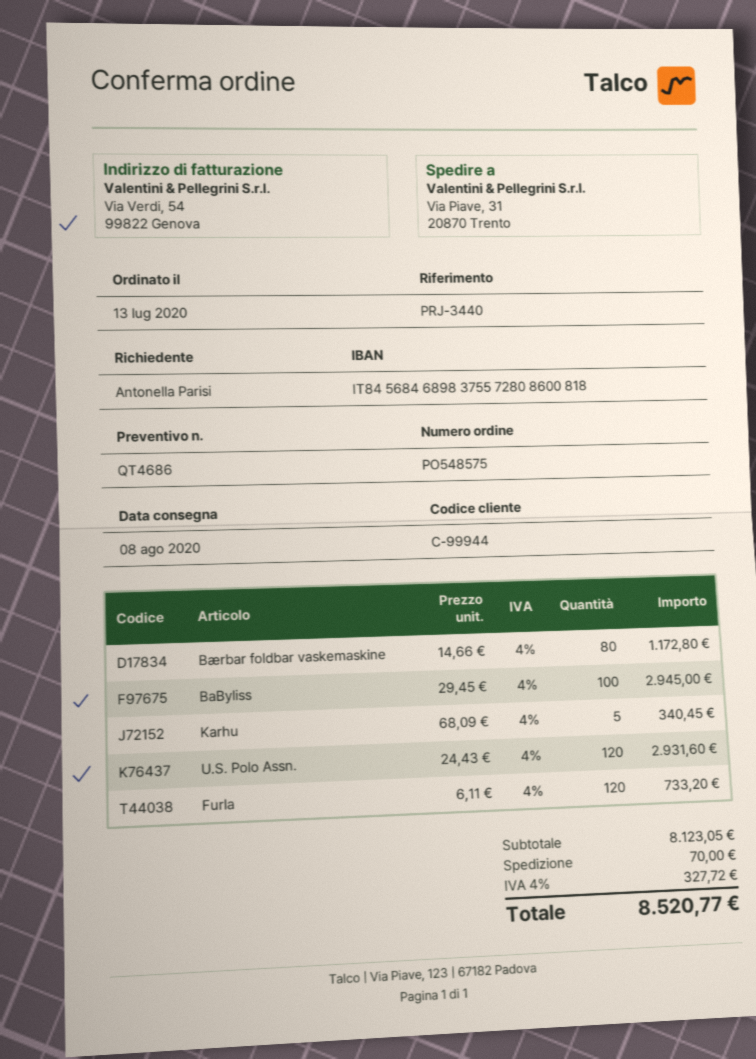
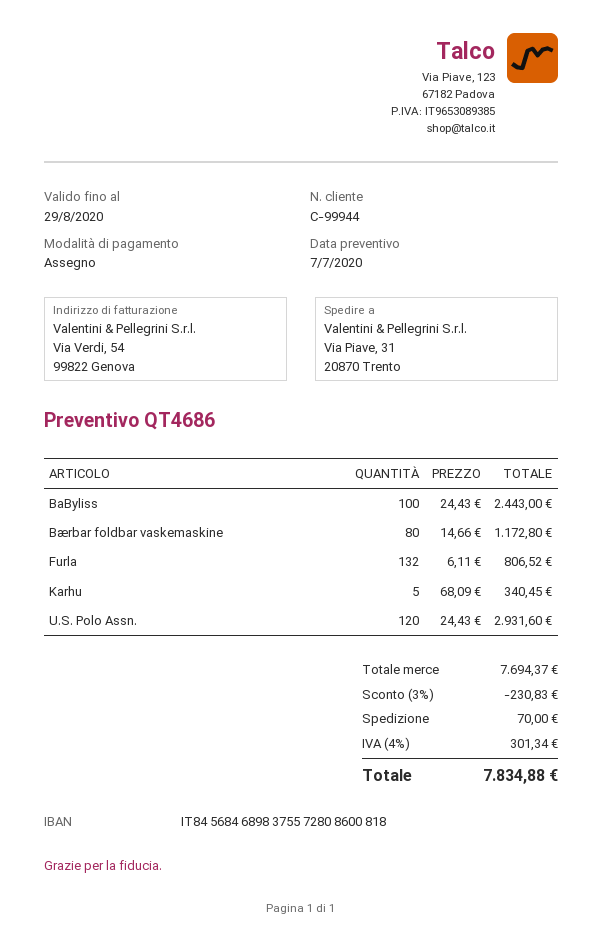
BaByliss: 100 x 29.45 = 2945.00 -> 100 x 24.43 = 2443.00
Furla: 120 x 6.11 = 733.20 -> 132 x 6.11 = 806.52
subtotal: 8123.05 -> 7694.37
discount: none -> 3% = 230.83
tax: 4% = 327.72 -> 4% = 301.34
total: 8520.77 -> 7834.88

